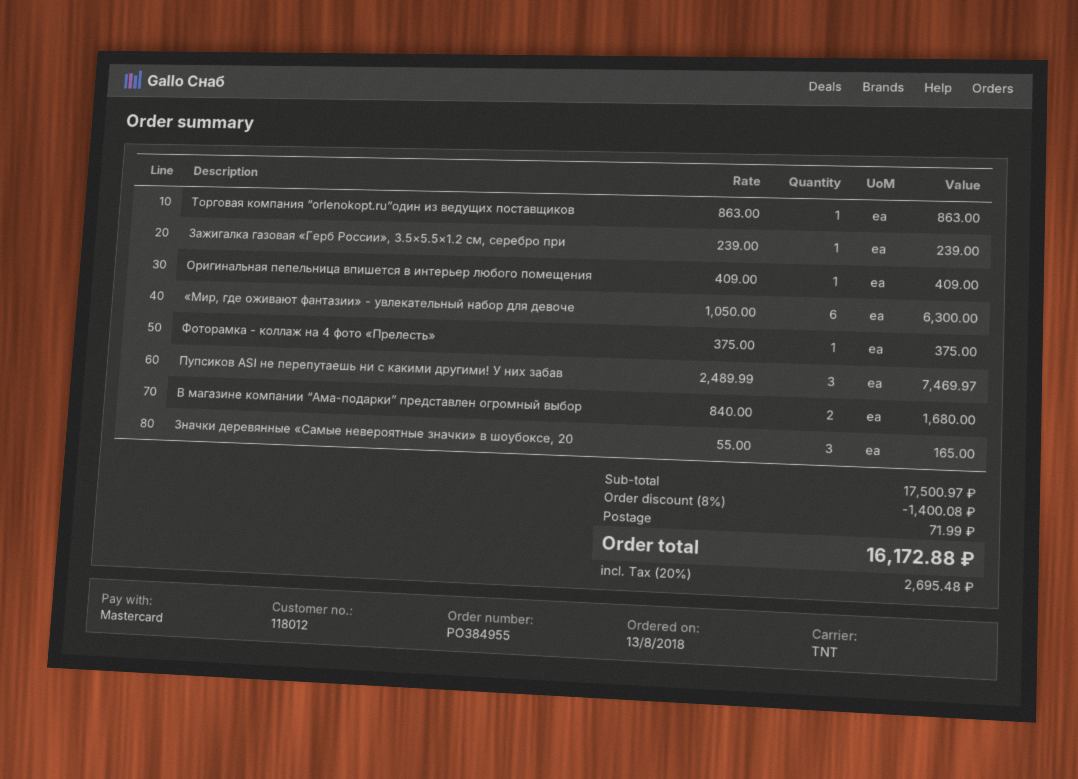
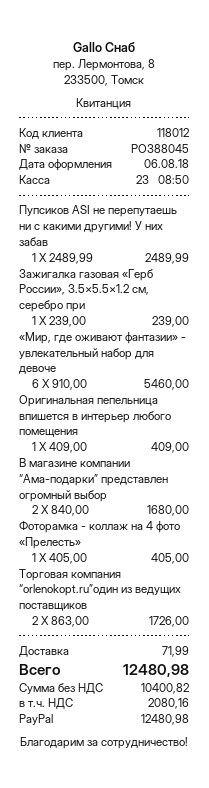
order number: PO384955 -> PO388045
order date: 2018-08-13 -> 2018-08-06
payment method: Mastercard -> PayPal
Торговая компания “orlenokopt.ru”один из ведущих поставщиков: 1 x 863.00 = 863.00 -> 2 x 863.00 = 1726.00
«Мир, где оживают фантазии» - увлекательный набор для девоче: 6 x 1050.00 = 6300.00 -> 6 x 910.00 = 5460.00
Фоторамка - коллаж на 4 фото «Прелесть»: 1 x 375.00 = 375.00 -> 1 x 405.00 = 405.00
Пупсиков ASI не перепутаешь ни с какими другими! У них забав: 3 x 2489.99 = 7469.97 -> 1 x 2489.99 = 2489.99
Значки деревянные «Самые невероятные значки» в шоубоксе, 20: 3 x 55.00 = 165.00 -> none
discount: 8% = 1400.08 -> none
tax: 2695.48 -> 2080.16
total: 16172.88 -> 12480.98

